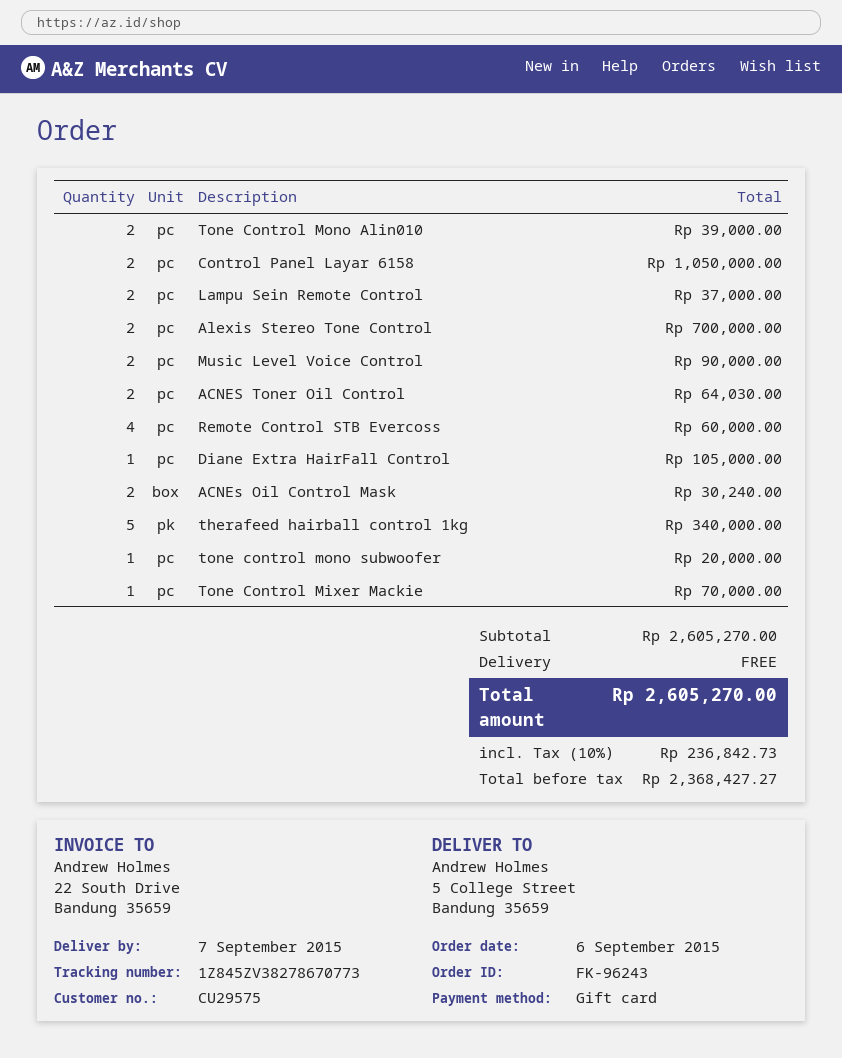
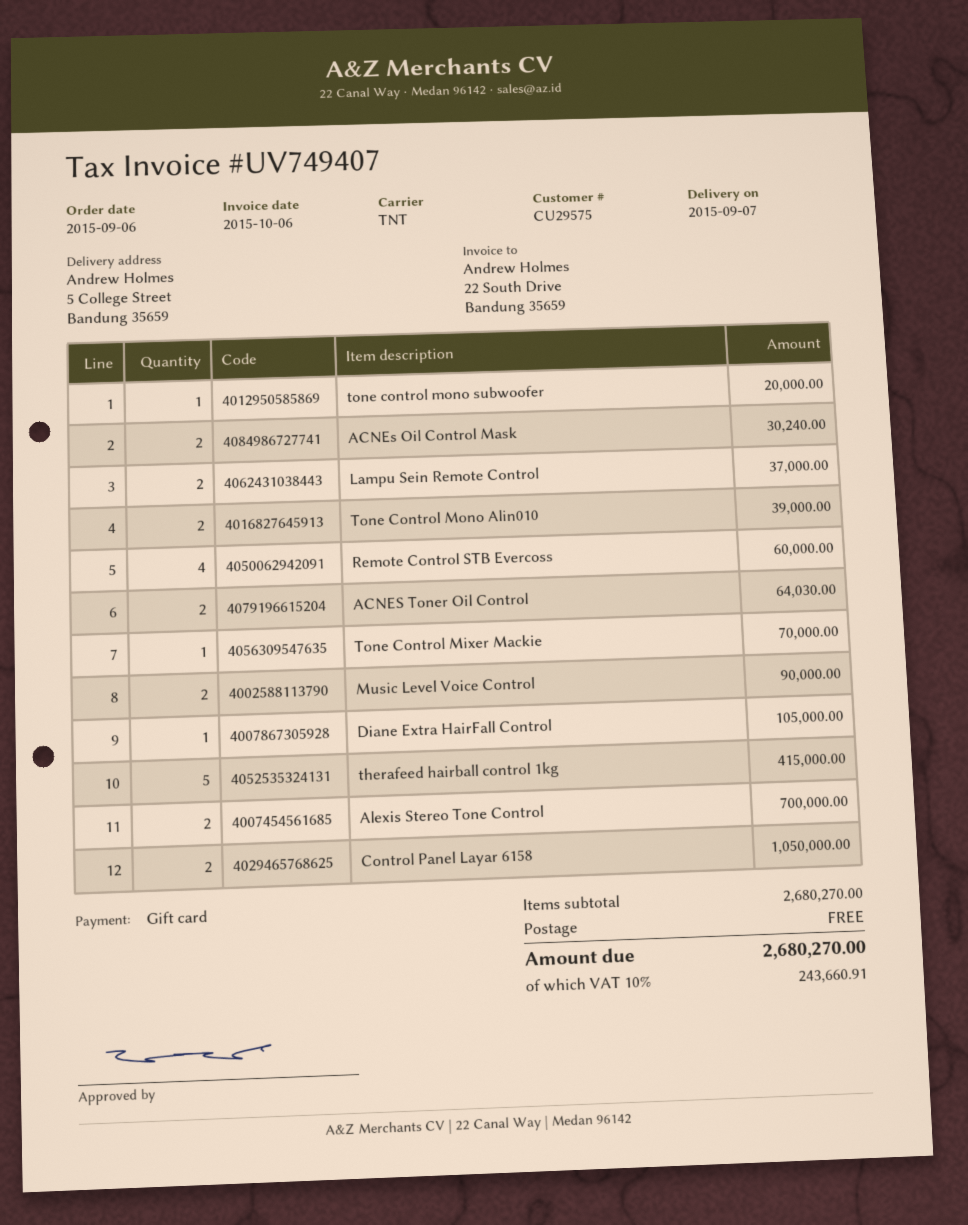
therafeed hairball control 1kg: 5 for 340000.00 -> 5 for 415000.00
subtotal: 2605270.00 -> 2680270.00
tax: 10% = 236842.73 -> 10% = 243660.91
total: 2605270.00 -> 2680270.00

